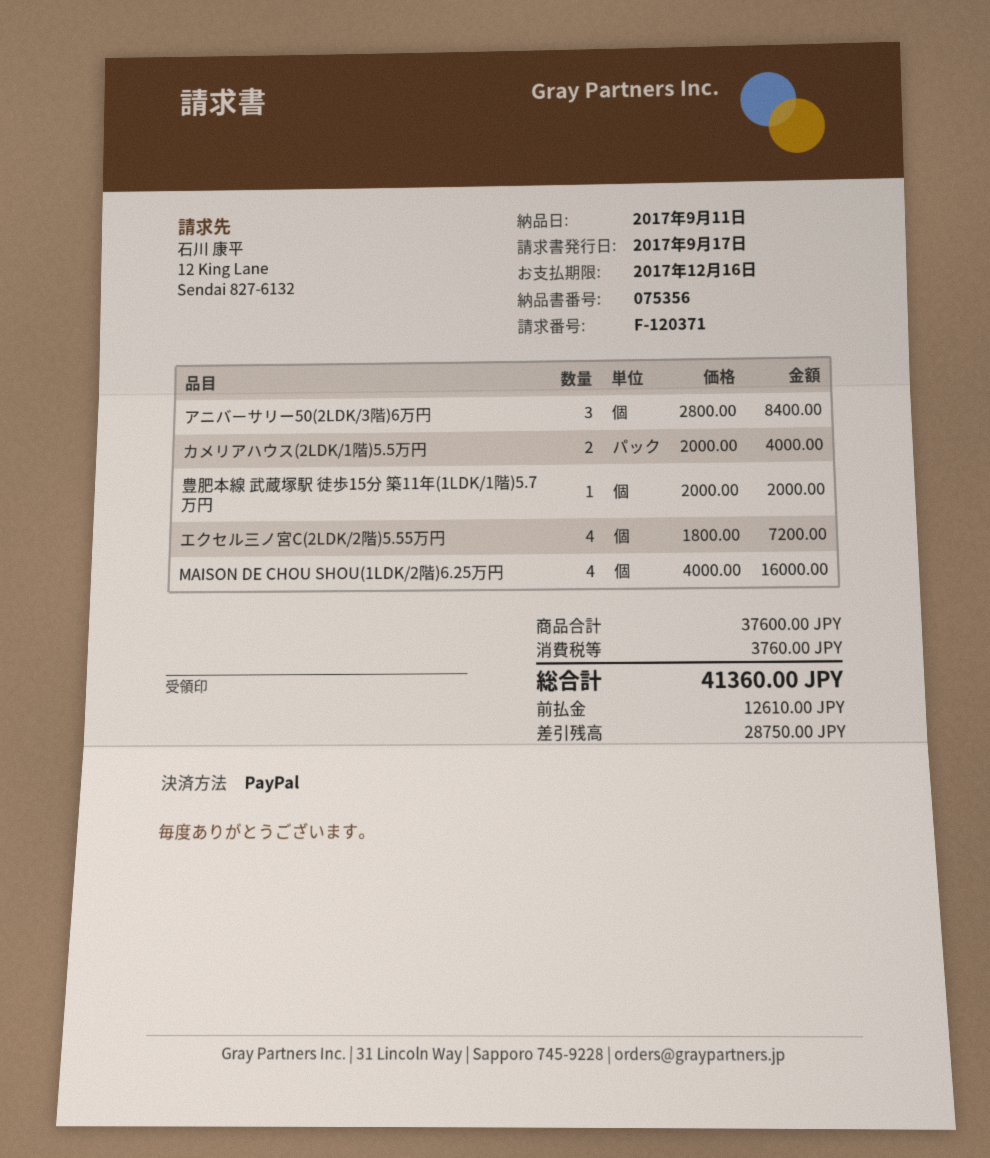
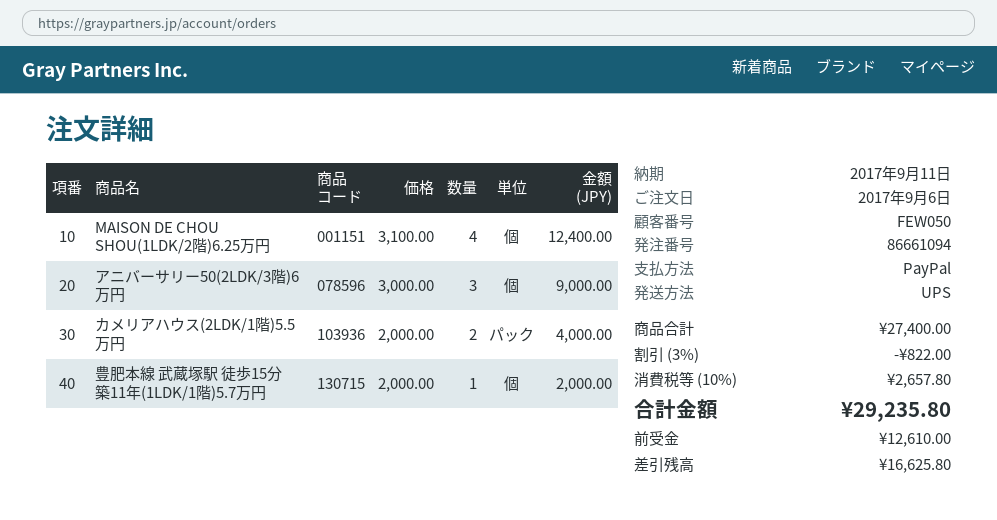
アニバーサリー50(2LDK/3階)6万円: 3 x 2800.00 = 8400.00 -> 3 x 3000.00 = 9000.00
エクセル三ノ宮C(2LDK/2階)5.55万円: 4 x 1800.00 = 7200.00 -> none
MAISON DE CHOU SHOU(1LDK/2階)6.25万円: 4 x 4000.00 = 16000.00 -> 4 x 3100.00 = 12400.00
subtotal: 37600.00 -> 27400.00
discount: none -> 3% = 822.00
tax: 3760.00 -> 2657.80
total: 41360.00 -> 29235.80
balance: 28750.00 -> 16625.80

